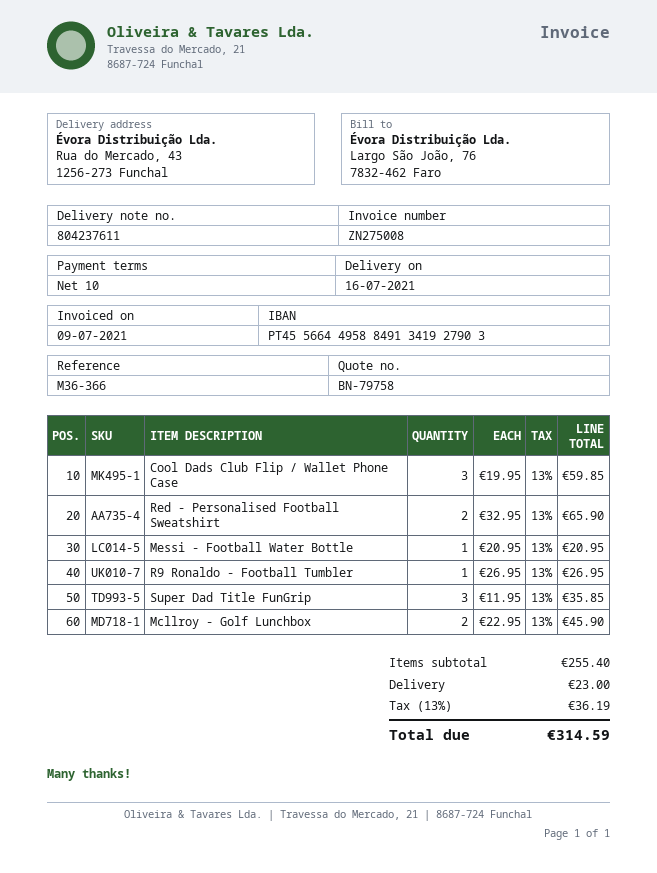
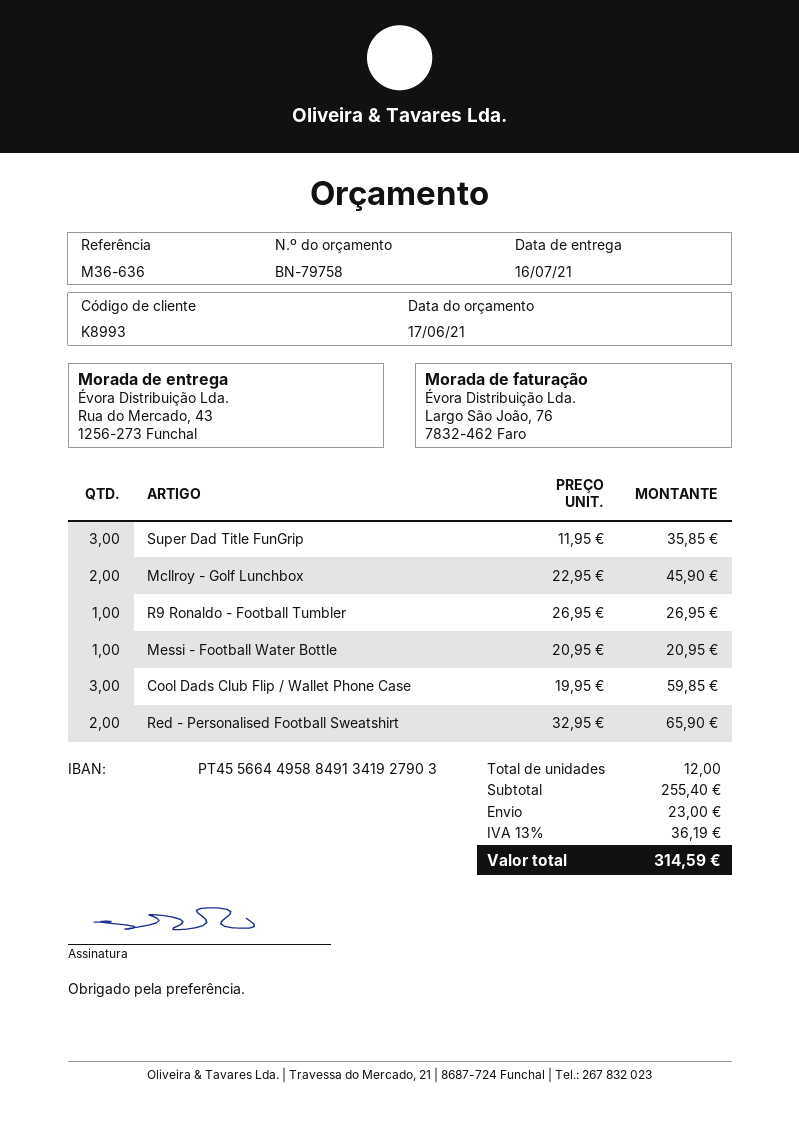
reference: M36-366 -> M36-636

